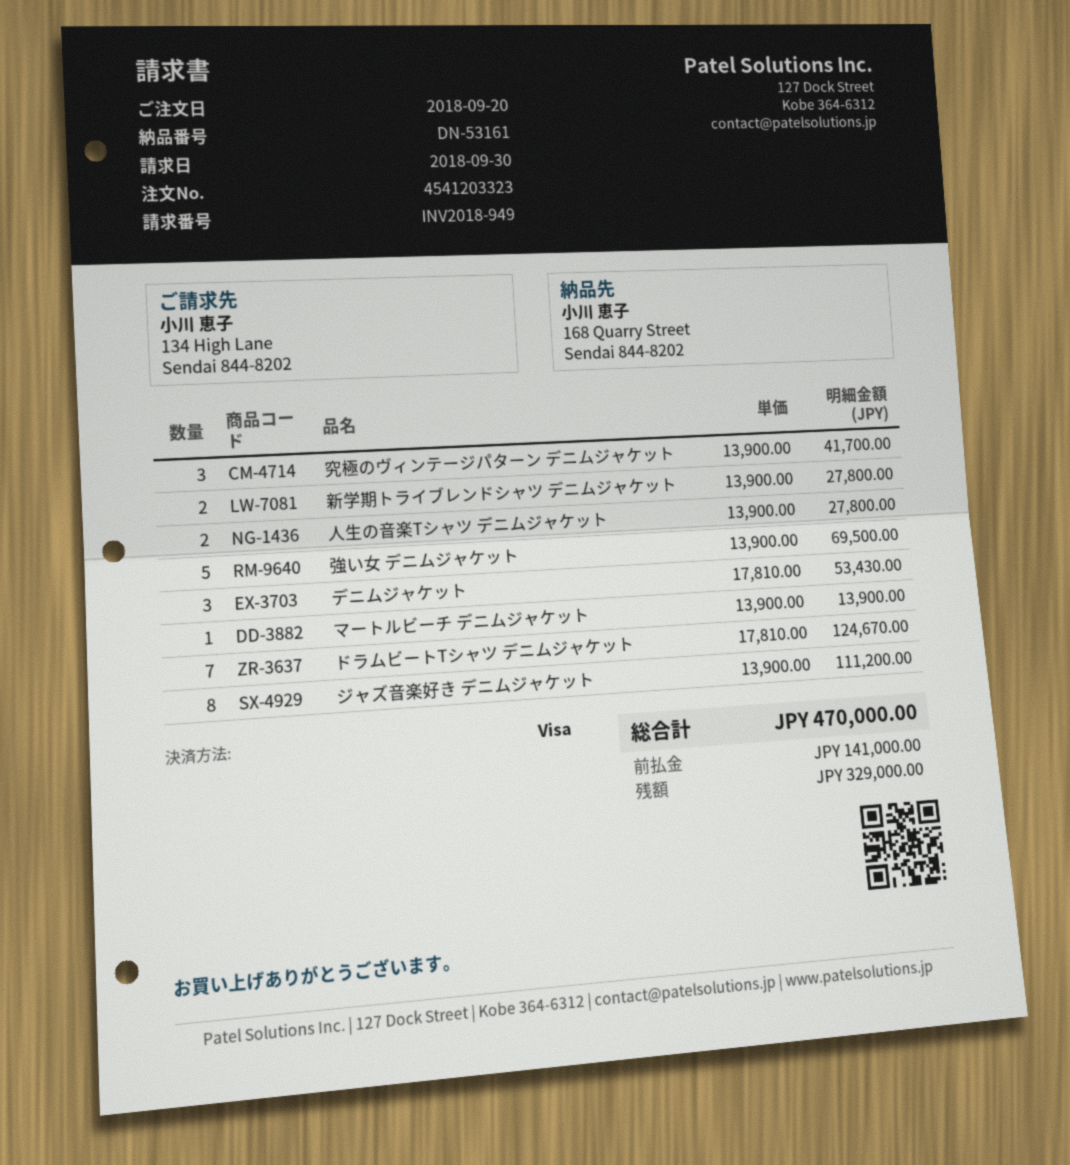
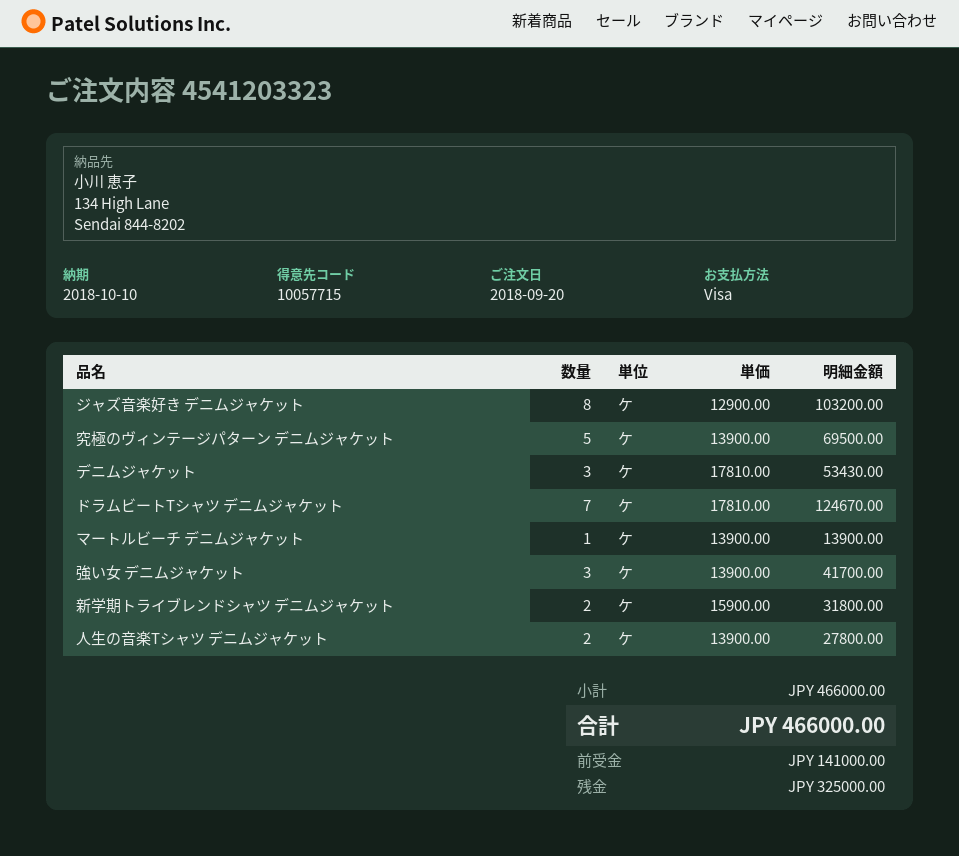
ship to: 168 Quarry Street, Sendai 844-8202 -> 134 High Lane, Sendai 844-8202
究極のヴィンテージパターン デニムジャケット: 3 x 13900.00 = 41700.00 -> 5 x 13900.00 = 69500.00
新学期トライブレンドシャツ デニムジャケット: 2 x 13900.00 = 27800.00 -> 2 x 15900.00 = 31800.00
強い女 デニムジャケット: 5 x 13900.00 = 69500.00 -> 3 x 13900.00 = 41700.00
ジャズ音楽好き デニムジャケット: 8 x 13900.00 = 111200.00 -> 8 x 12900.00 = 103200.00
total: 470000.00 -> 466000.00
balance: 329000.00 -> 325000.00

